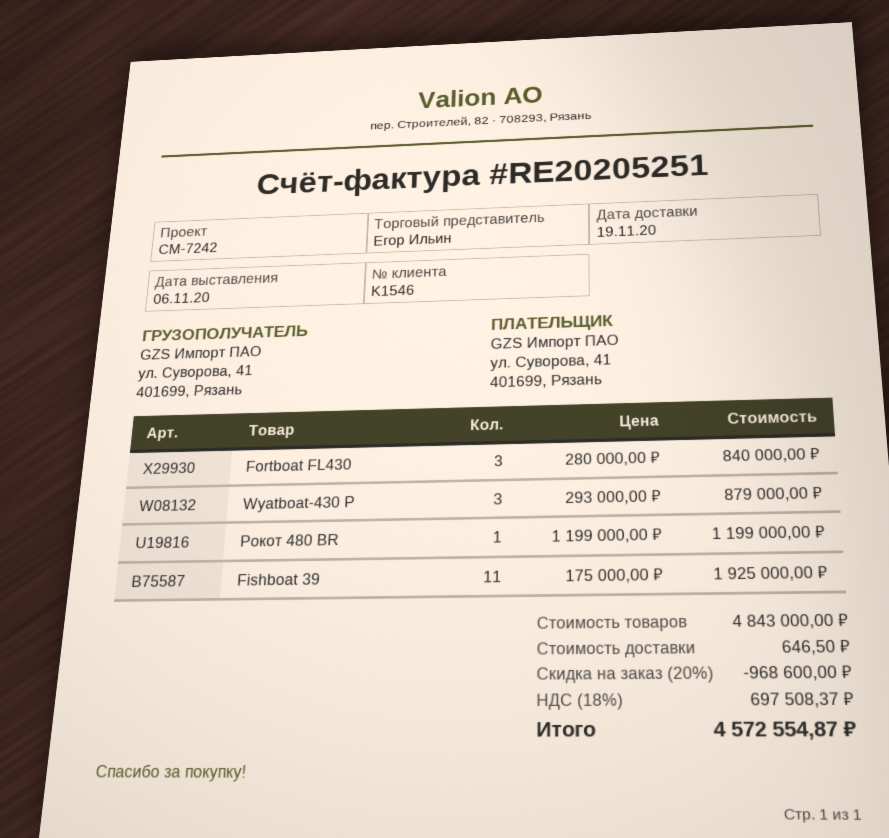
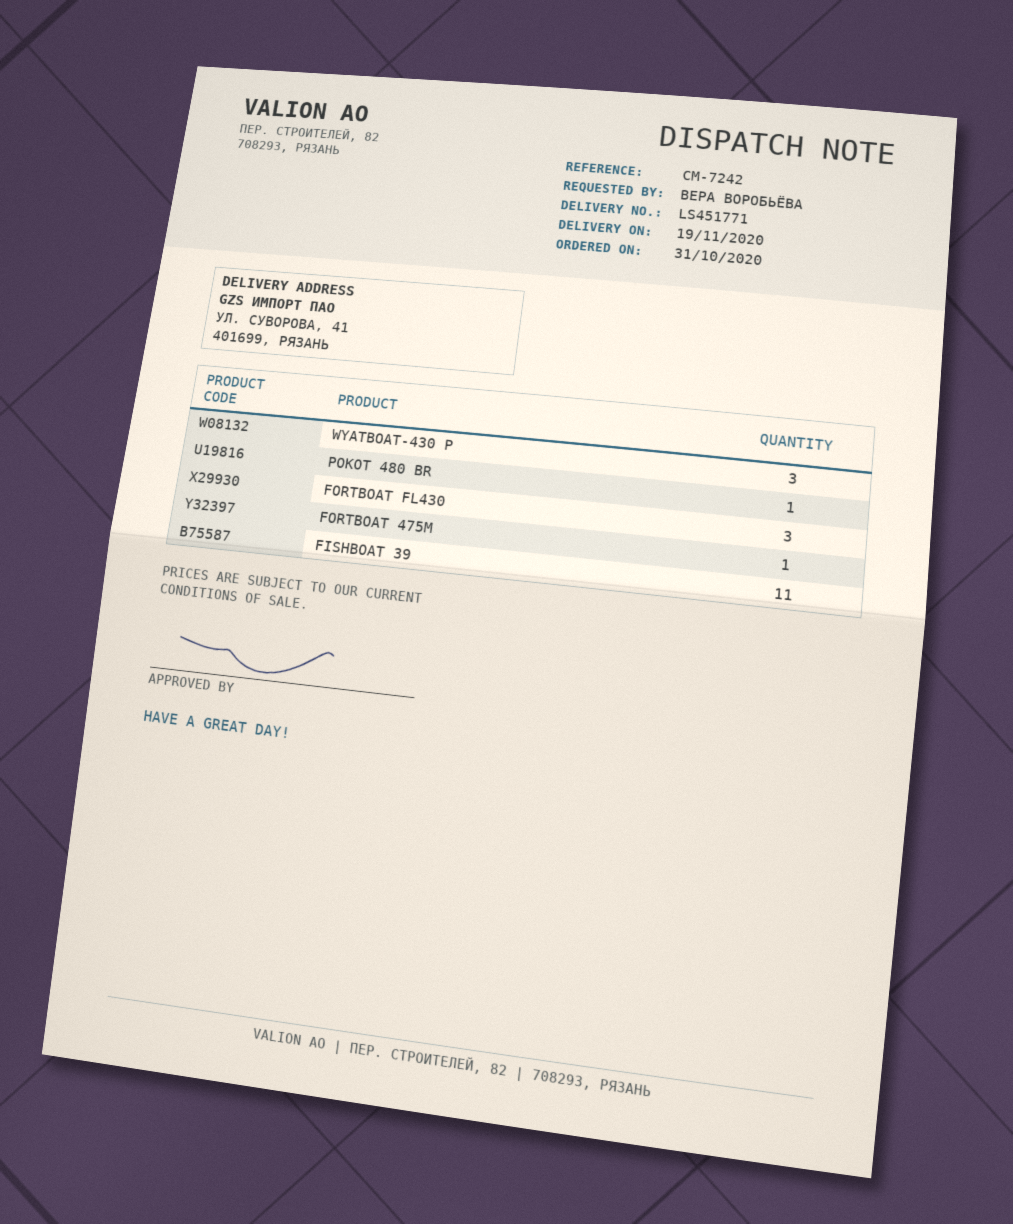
FORTBOAT 475M: none -> 1

